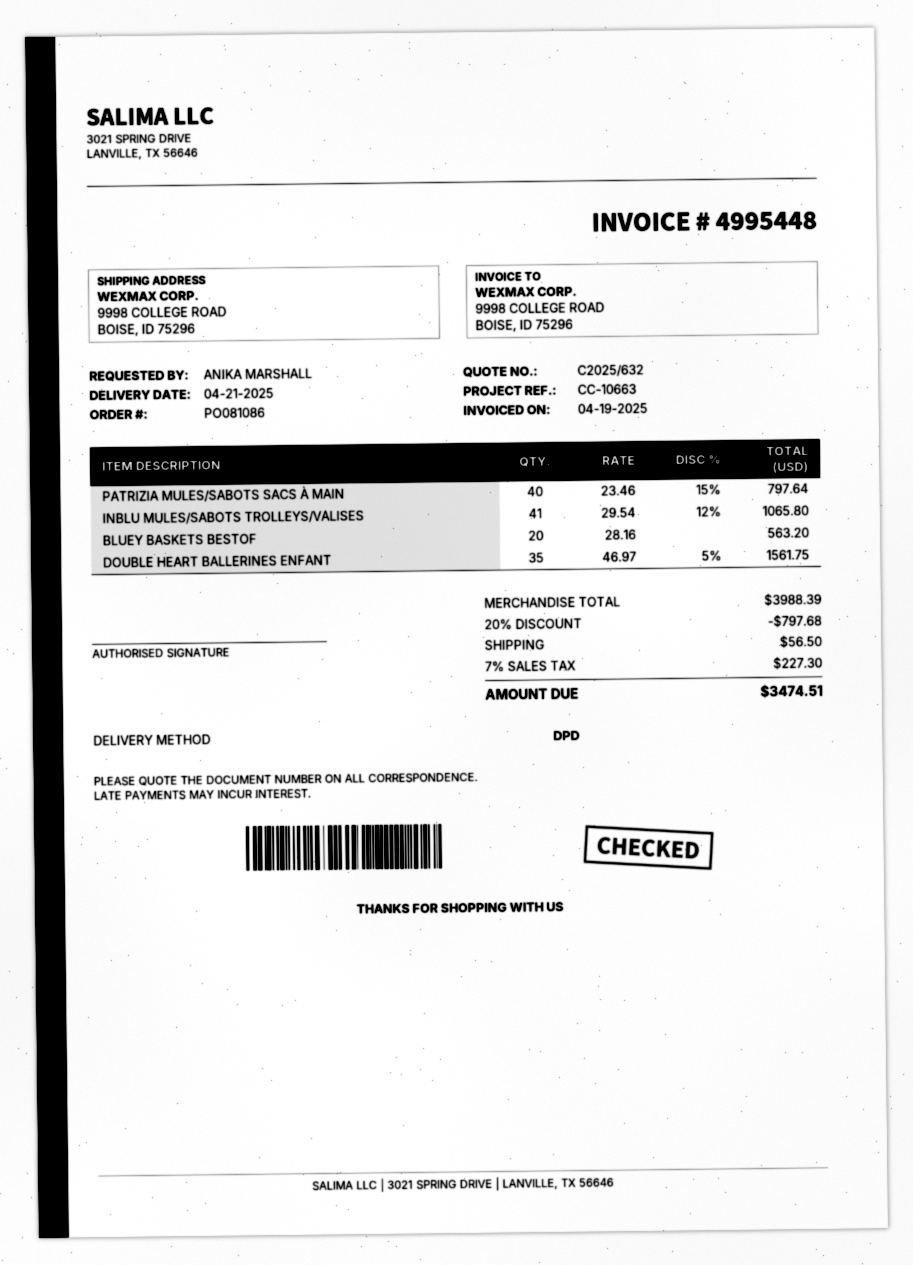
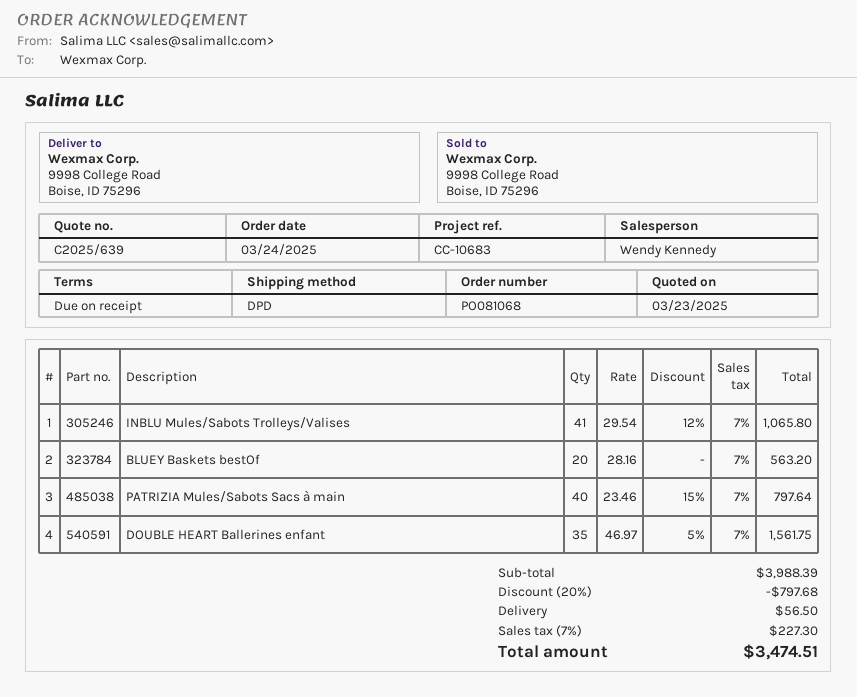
quote number: C2025/632 -> C2025/639
order number: PO081086 -> PO081068
reference: CC-10663 -> CC-10683

